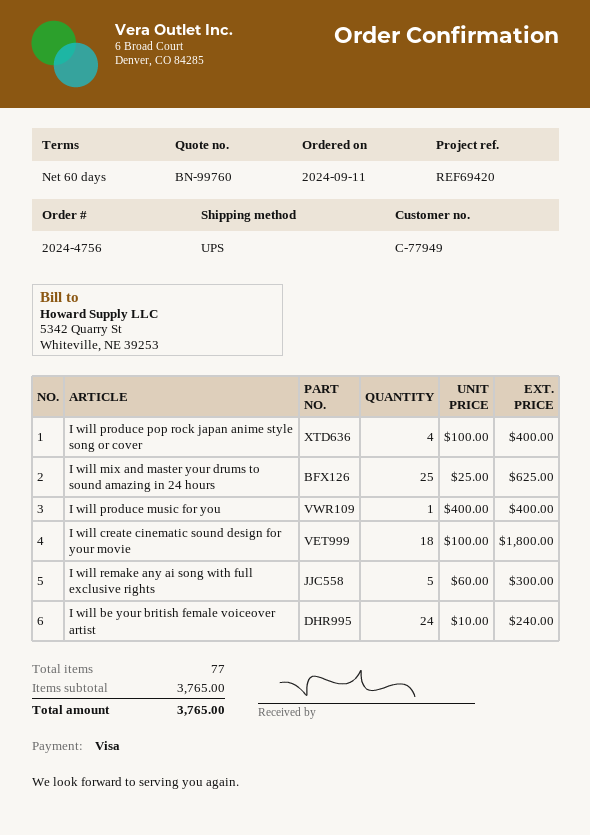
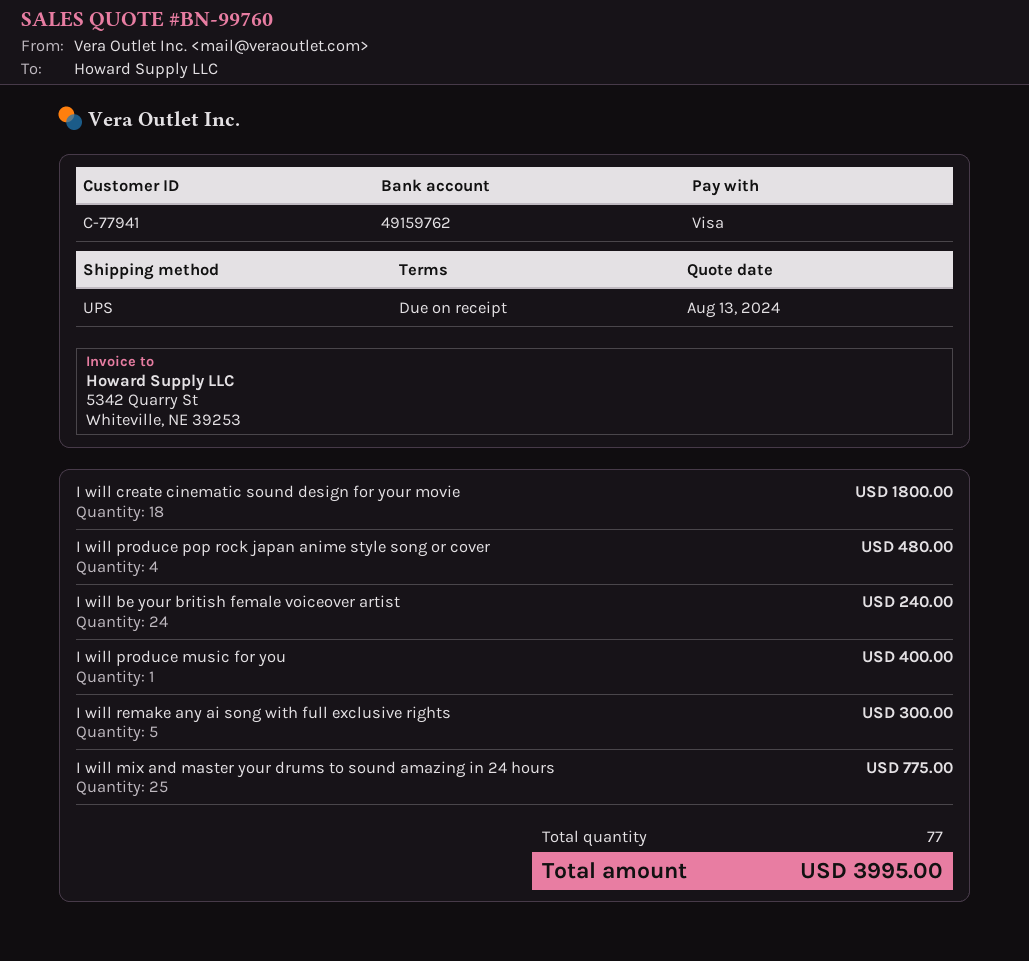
payment terms: 60 days -> on receipt
customer number: C-77949 -> C-77941
I will produce pop rock japan anime style song or cover: 4 for 400.00 -> 4 for 480.00
I will mix and master your drums to sound amazing in 24 hours: 25 for 625.00 -> 25 for 775.00
total: 3765.00 -> 3995.00

